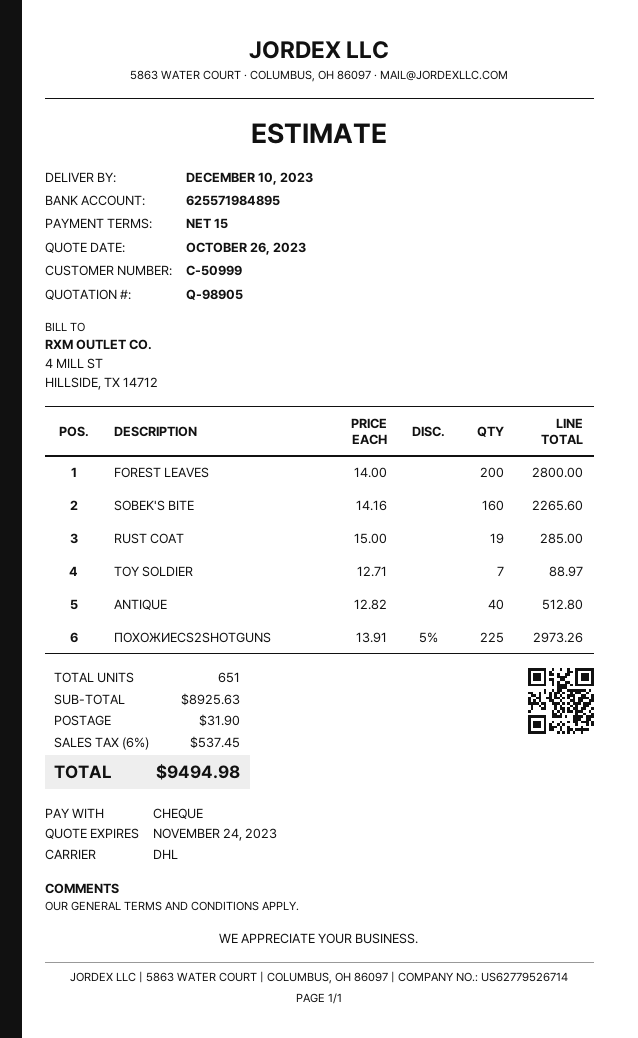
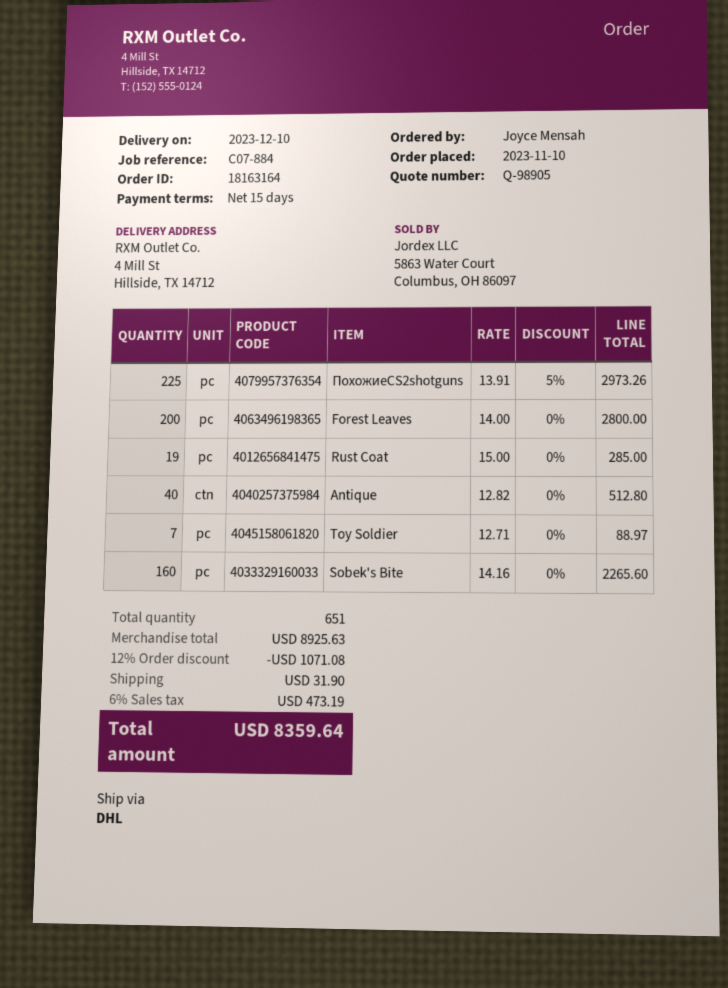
discount: none -> 12% = 1071.08
tax: 6% = 537.45 -> 6% = 473.19
total: 9494.98 -> 8359.64

